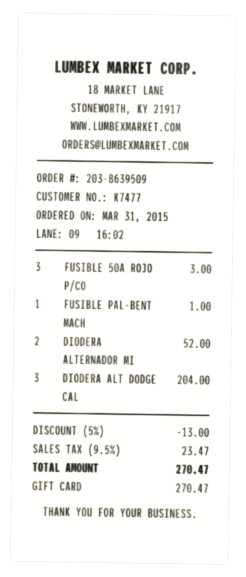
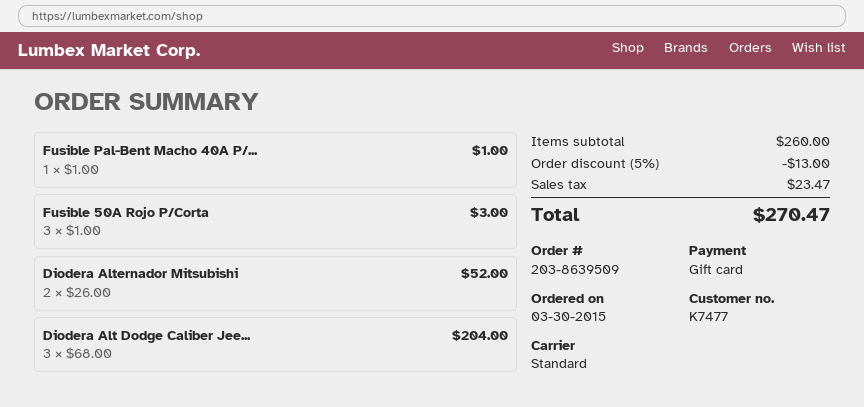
order date: 2015-03-31 -> 2015-03-30

